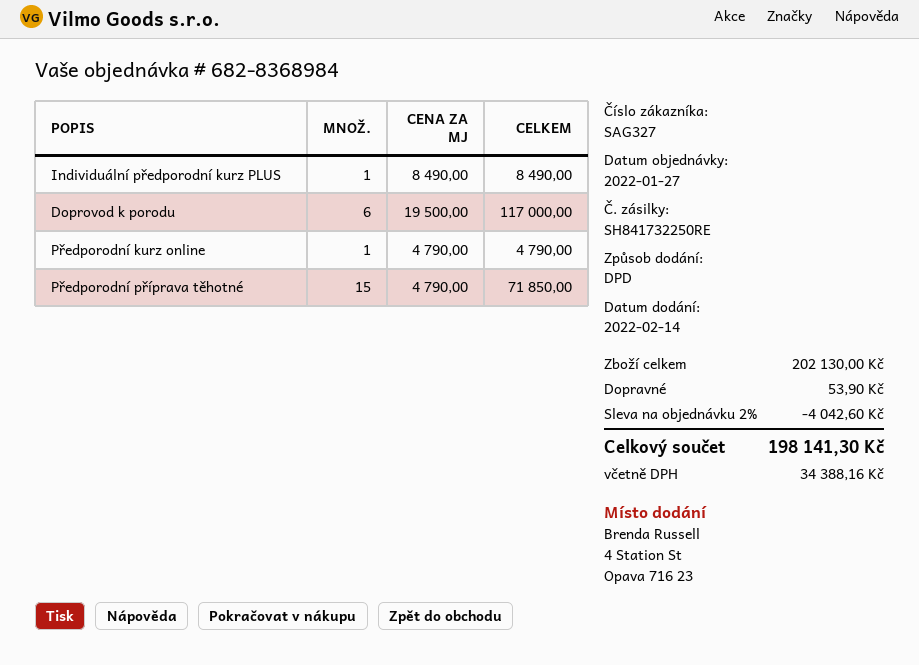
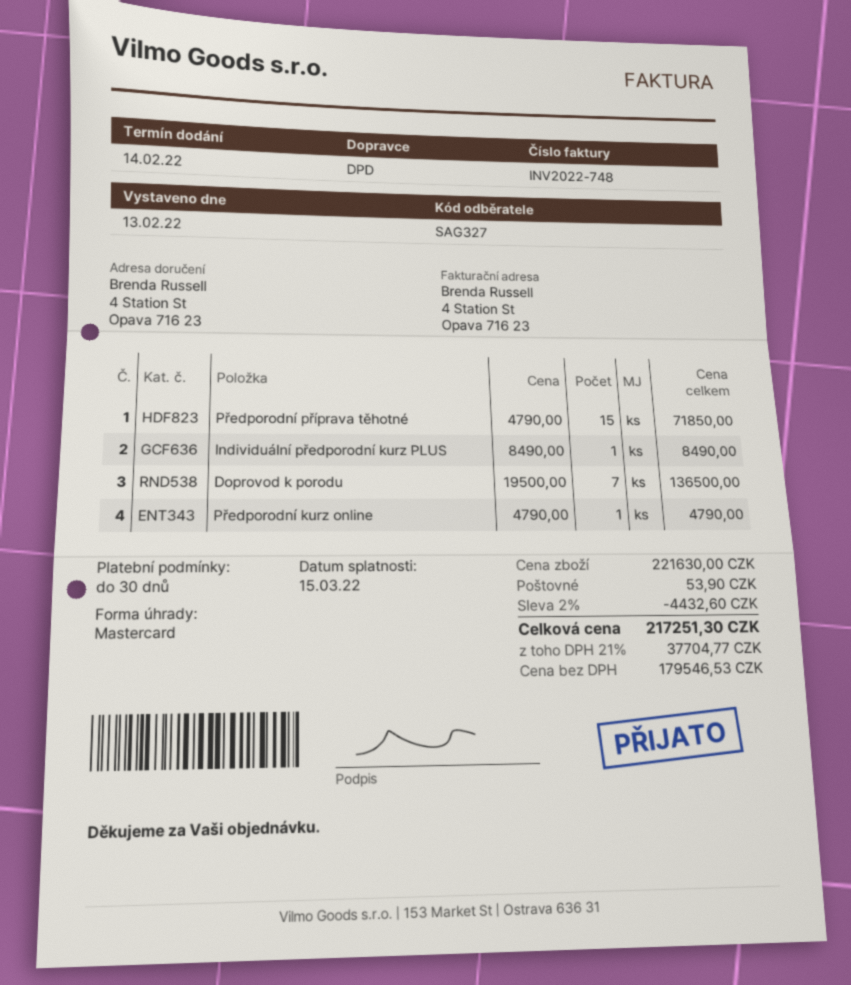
Doprovod k porodu: 6 x 19500.00 = 117000.00 -> 7 x 19500.00 = 136500.00
subtotal: 202130.00 -> 221630.00
discount: 2% = 4042.60 -> 2% = 4432.60
tax: 34388.16 -> 37704.77
total: 198141.30 -> 217251.30

